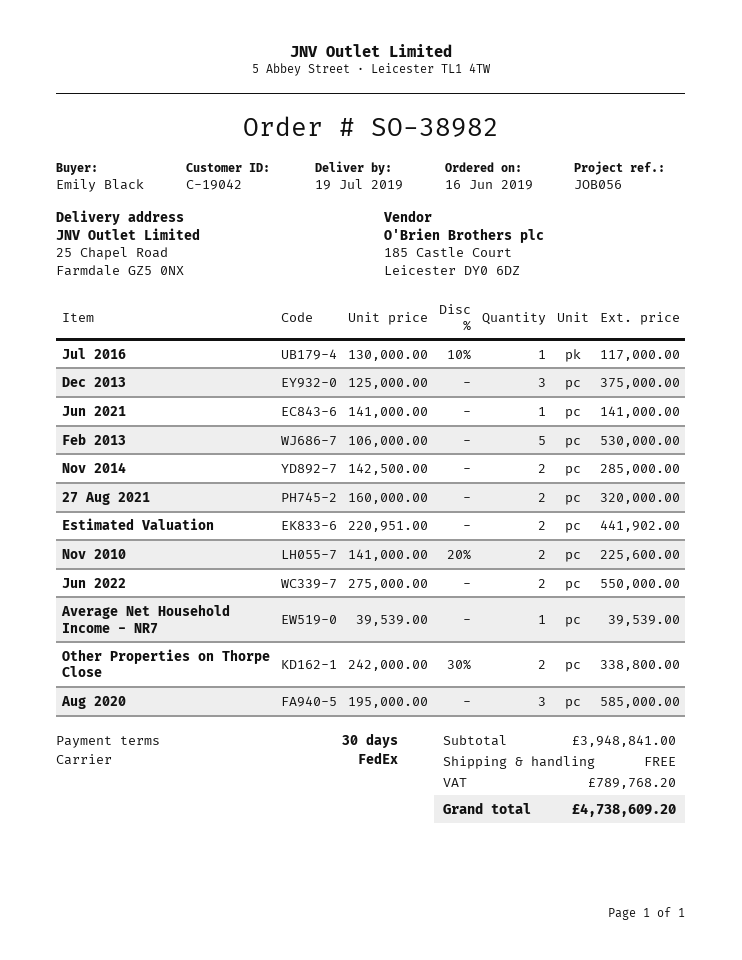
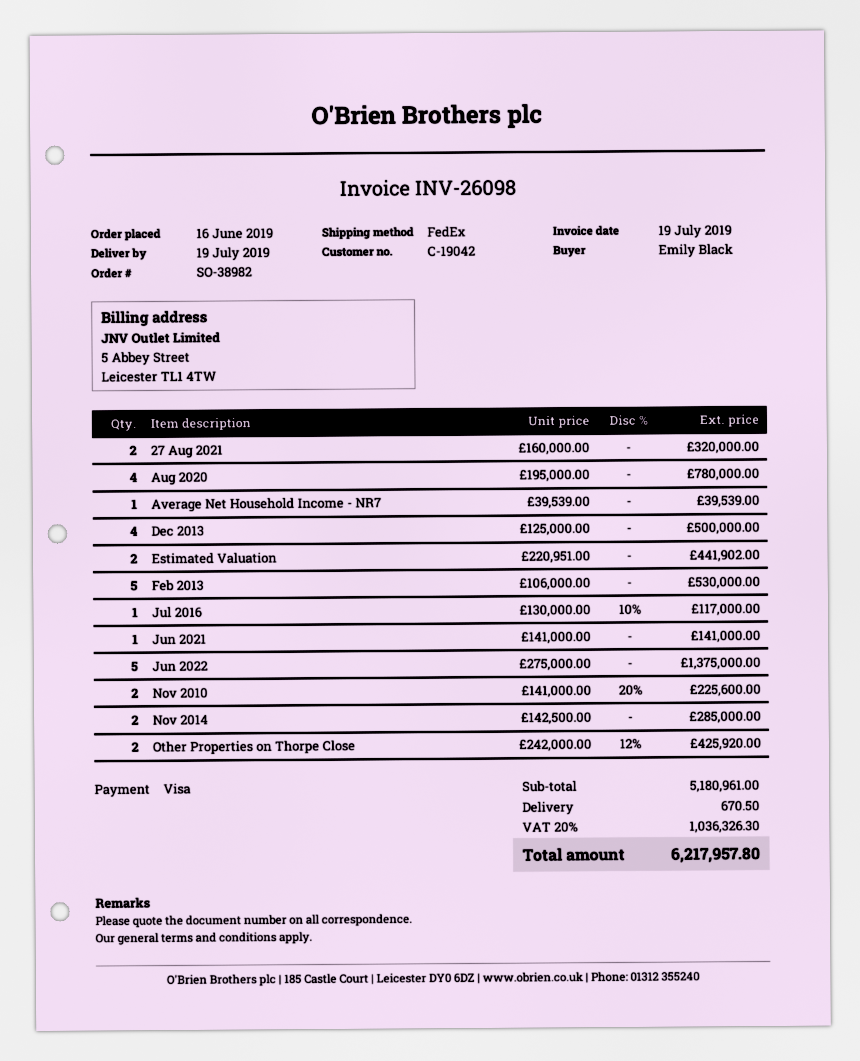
Dec 2013: 3 x 125000.00 = 375000.00 -> 4 x 125000.00 = 500000.00
Jun 2022: 2 x 275000.00 = 550000.00 -> 5 x 275000.00 = 1375000.00
Other Properties on Thorpe Close: 2 x 242000.00 - 30% = 338800.00 -> 2 x 242000.00 - 12% = 425920.00
Aug 2020: 3 x 195000.00 = 585000.00 -> 4 x 195000.00 = 780000.00
subtotal: 3948841.00 -> 5180961.00
shipping: 0.00 -> 670.50
tax: 789768.20 -> 1036326.30
total: 4738609.20 -> 6217957.80

